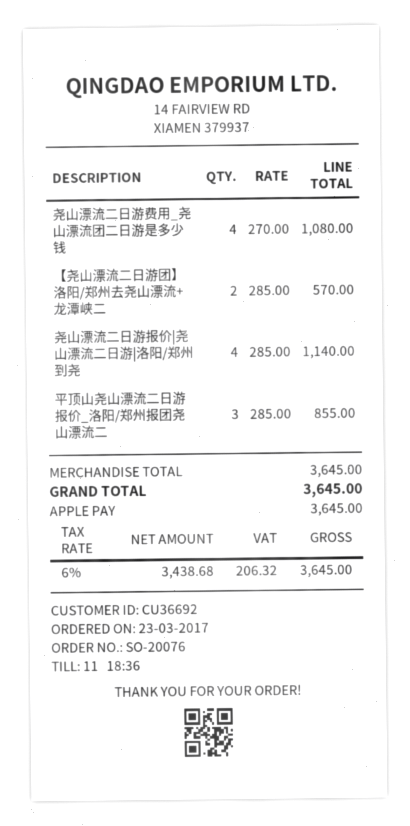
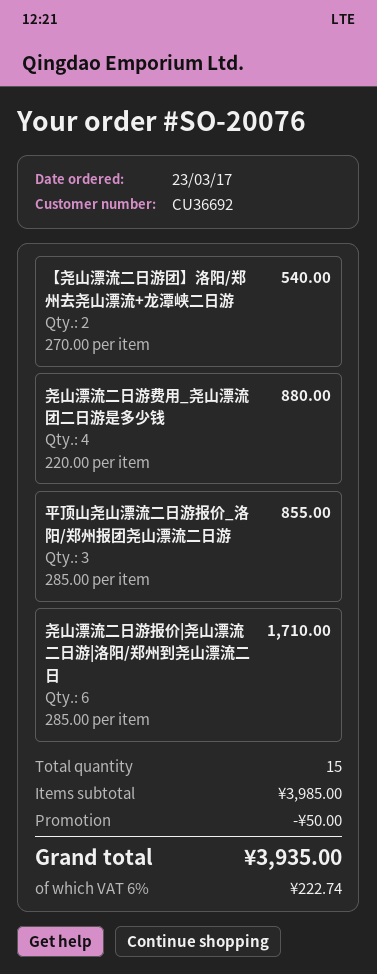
尧山漂流二日游费用_尧山漂流团二日游是多少钱: 4 x 270.00 = 1080.00 -> 4 x 220.00 = 880.00
【尧山漂流二日游团】洛阳/郑州去尧山漂流+龙潭峡二: 2 x 285.00 = 570.00 -> 2 x 270.00 = 540.00
尧山漂流二日游报价|尧山漂流二日游|洛阳/郑州到尧: 4 x 285.00 = 1140.00 -> 6 x 285.00 = 1710.00
subtotal: 3645.00 -> 3985.00
discount: none -> 50.00
tax: 6% = 206.32 -> 6% = 222.74
total: 3645.00 -> 3935.00

